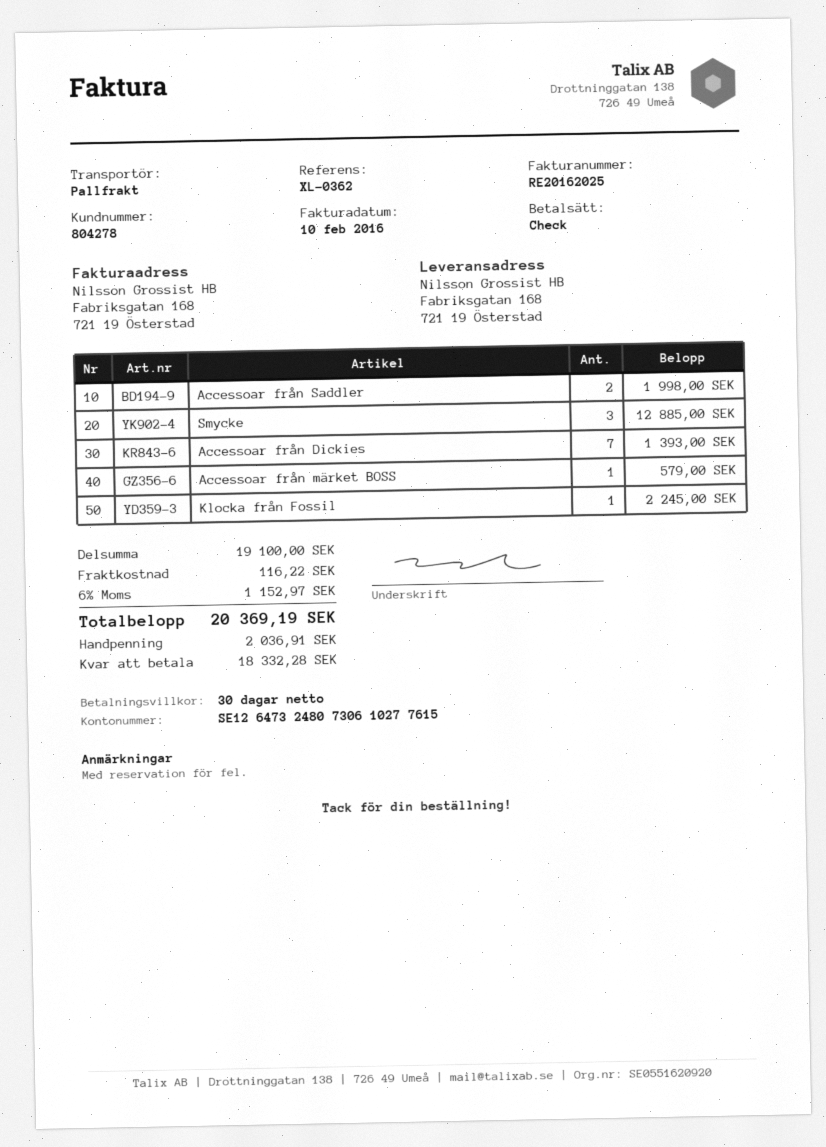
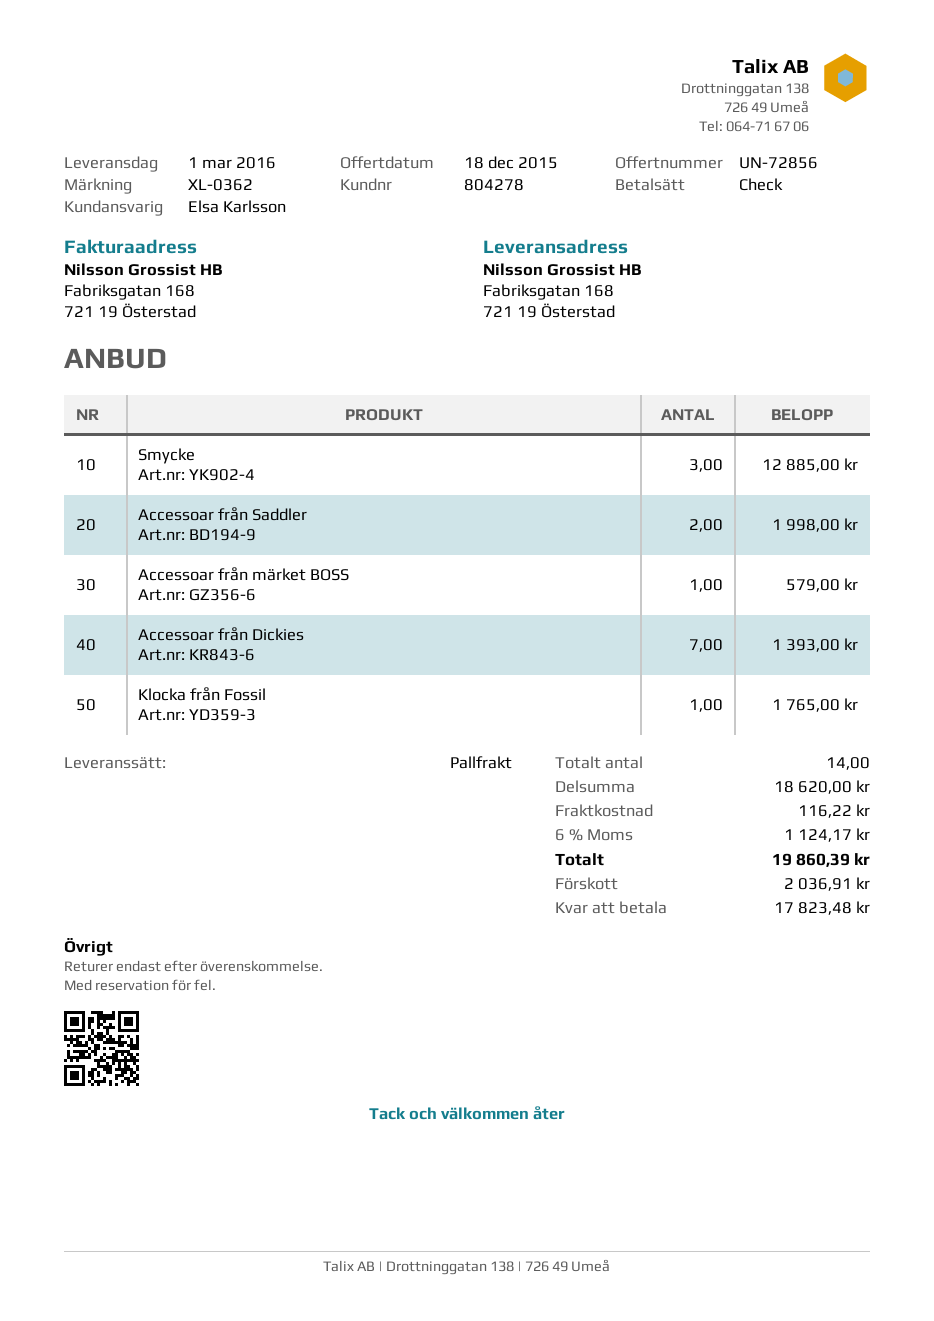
Klocka från Fossil: 1 for 2245.00 -> 1 for 1765.00
subtotal: 19100.00 -> 18620.00
tax: 6% = 1152.97 -> 6% = 1124.17
total: 20369.19 -> 19860.39
balance: 18332.28 -> 17823.48

